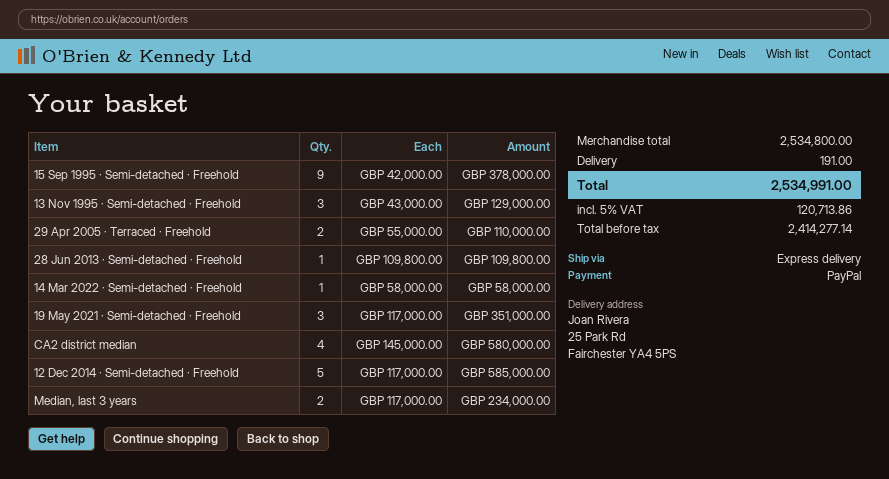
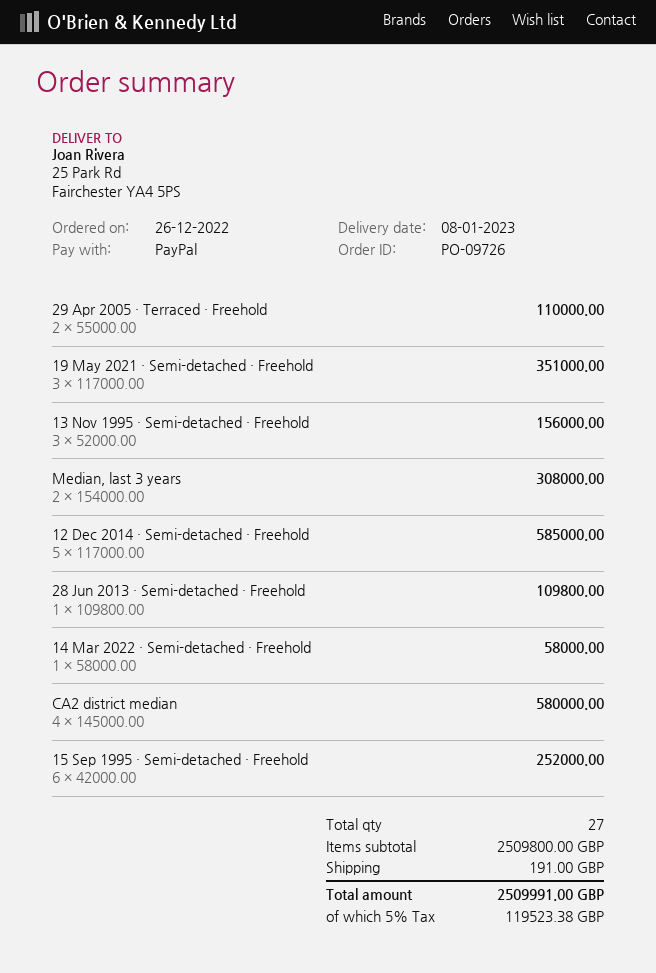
15 Sep 1995 · Semi-detached · Freehold: 9 x 42000.00 = 378000.00 -> 6 x 42000.00 = 252000.00
13 Nov 1995 · Semi-detached · Freehold: 3 x 43000.00 = 129000.00 -> 3 x 52000.00 = 156000.00
Median, last 3 years: 2 x 117000.00 = 234000.00 -> 2 x 154000.00 = 308000.00
subtotal: 2534800.00 -> 2509800.00
tax: 5% = 120713.86 -> 5% = 119523.38
total: 2534991.00 -> 2509991.00

